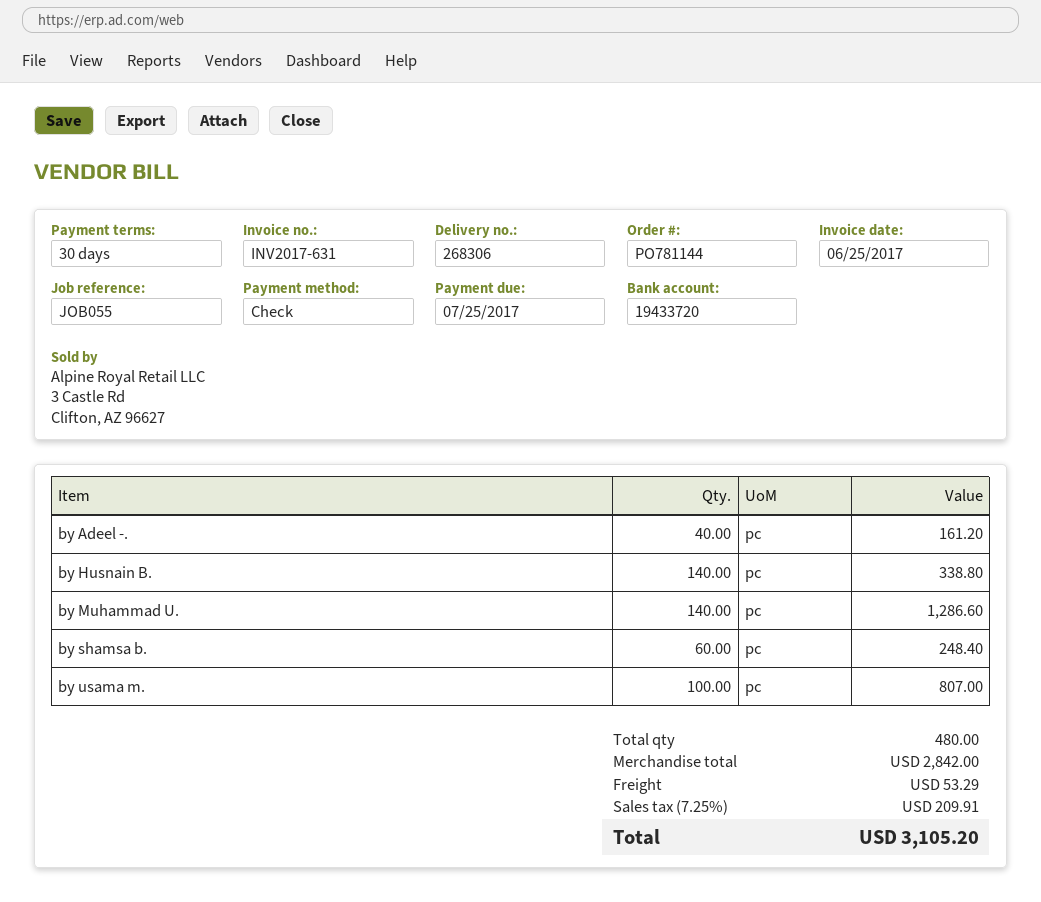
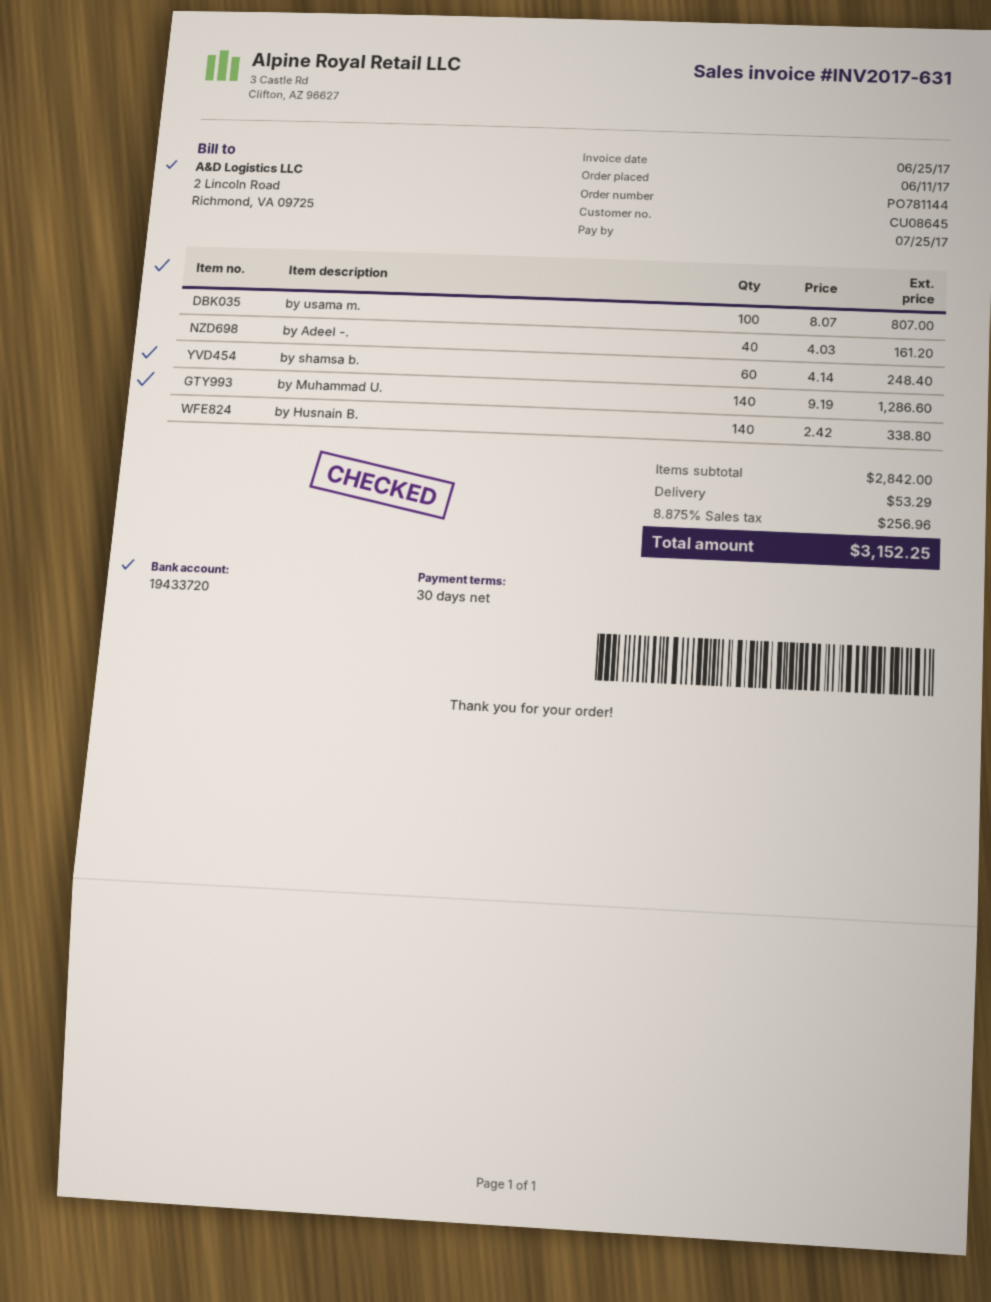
tax: 7.25% = 209.91 -> 8.875% = 256.96
total: 3105.20 -> 3152.25

